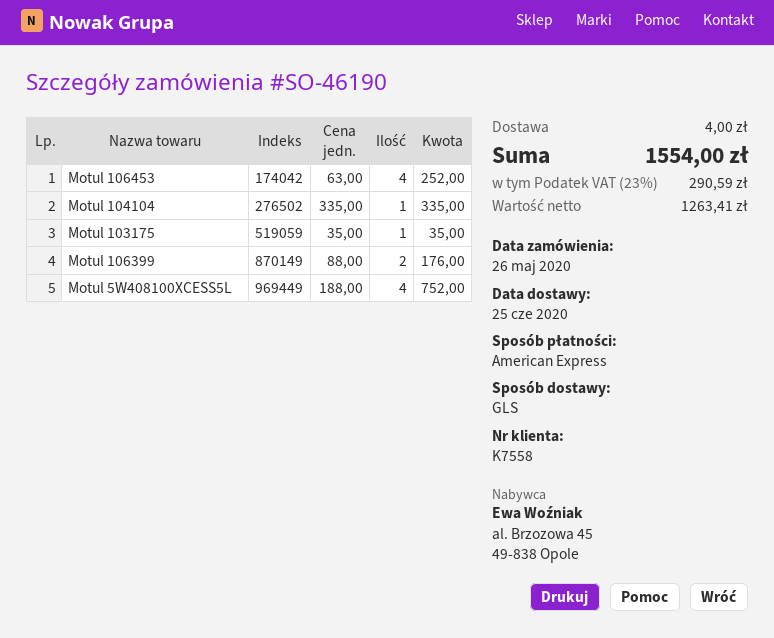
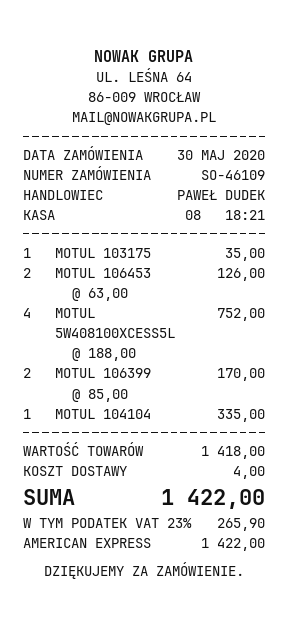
order number: SO-46190 -> SO-46109
order date: 2020-05-26 -> 2020-05-30
Motul 106453: 4 x 63.00 = 252.00 -> 2 x 63.00 = 126.00
Motul 106399: 2 x 88.00 = 176.00 -> 2 x 85.00 = 170.00
tax: 23% = 290.59 -> 23% = 265.90
total: 1554.00 -> 1422.00

